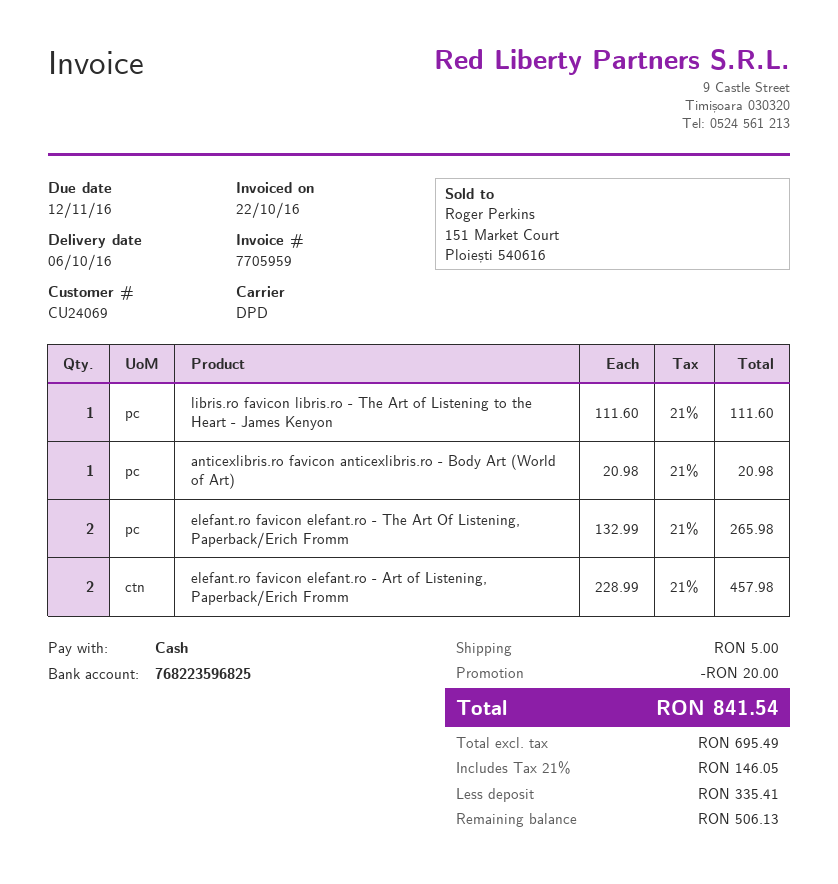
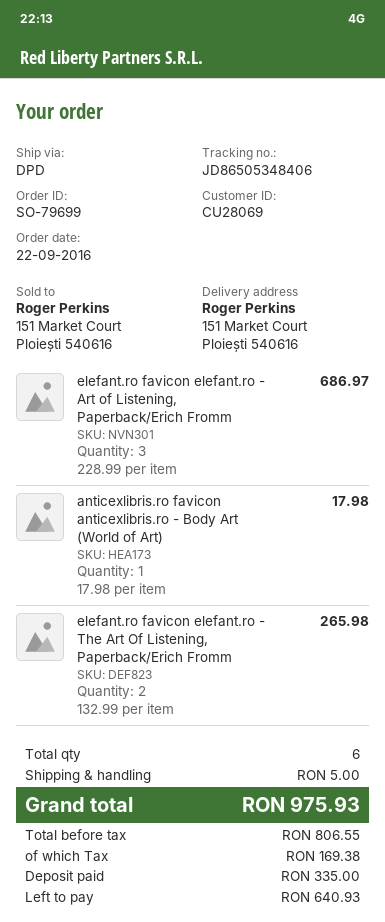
customer number: CU24069 -> CU28069
libris.ro favicon libris.ro - The Art of Listening to the Heart - James Kenyon: 1 x 111.60 = 111.60 -> none
anticexlibris.ro favicon anticexlibris.ro - Body Art (World of Art): 1 x 20.98 = 20.98 -> 1 x 17.98 = 17.98
elefant.ro favicon elefant.ro - Art of Listening, Paperback/Erich Fromm: 2 x 228.99 = 457.98 -> 3 x 228.99 = 686.97
discount: 20.00 -> none
net: 695.49 -> 806.55
tax: 146.05 -> 169.38
total: 841.54 -> 975.93
deposit: 335.41 -> 335.00
balance: 506.13 -> 640.93

